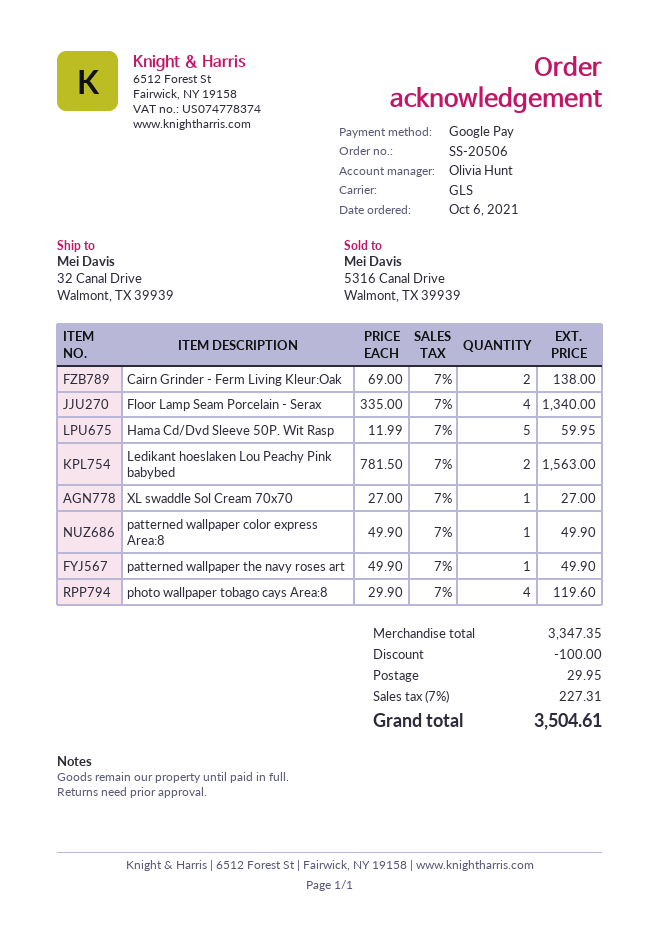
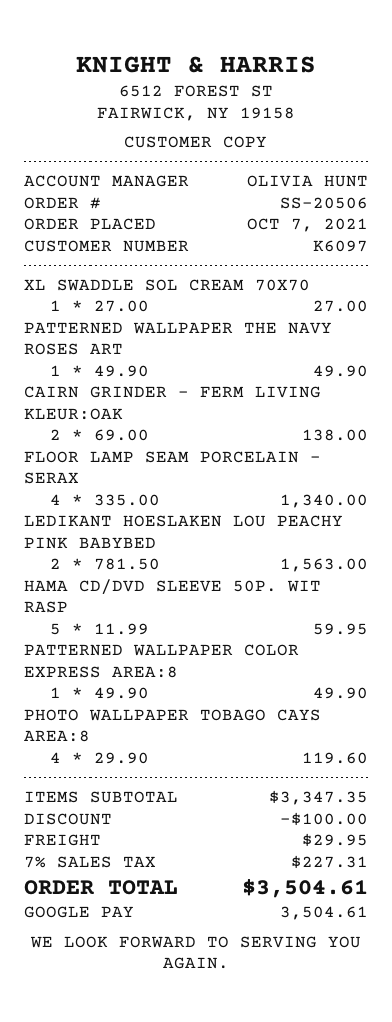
order date: 2021-10-06 -> 2021-10-07

